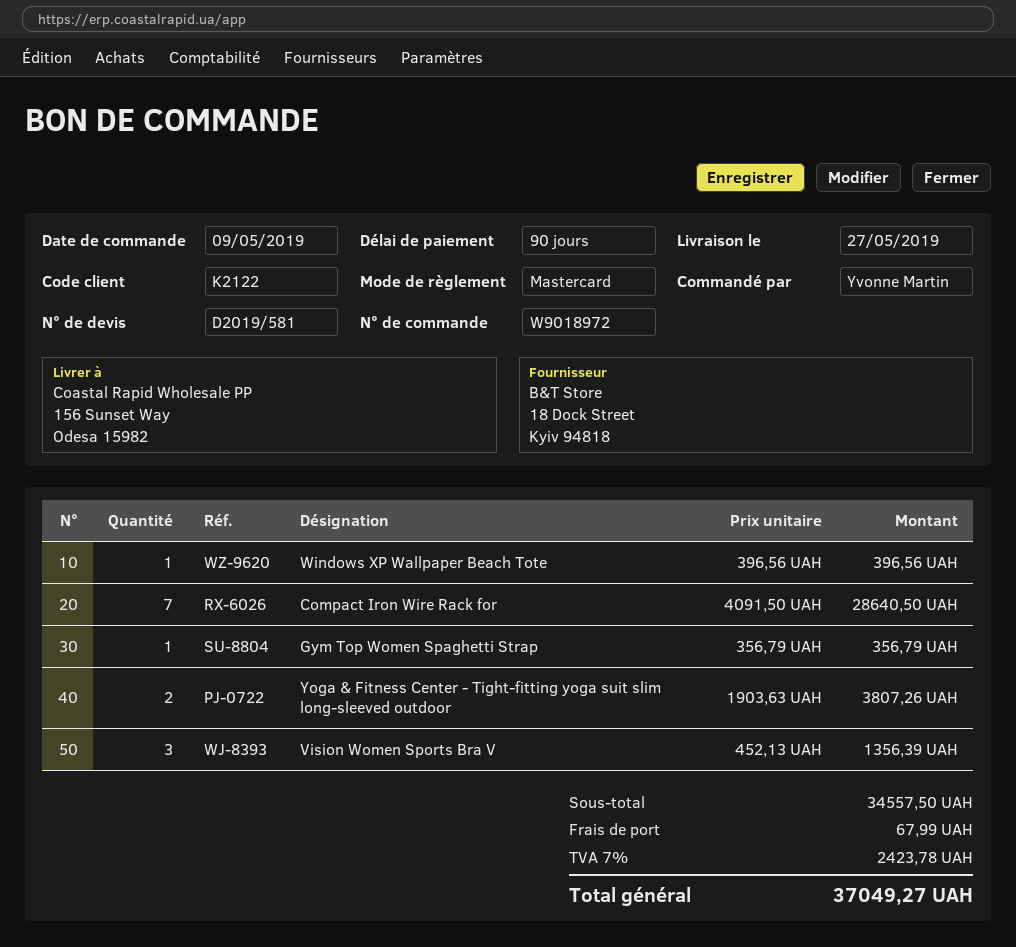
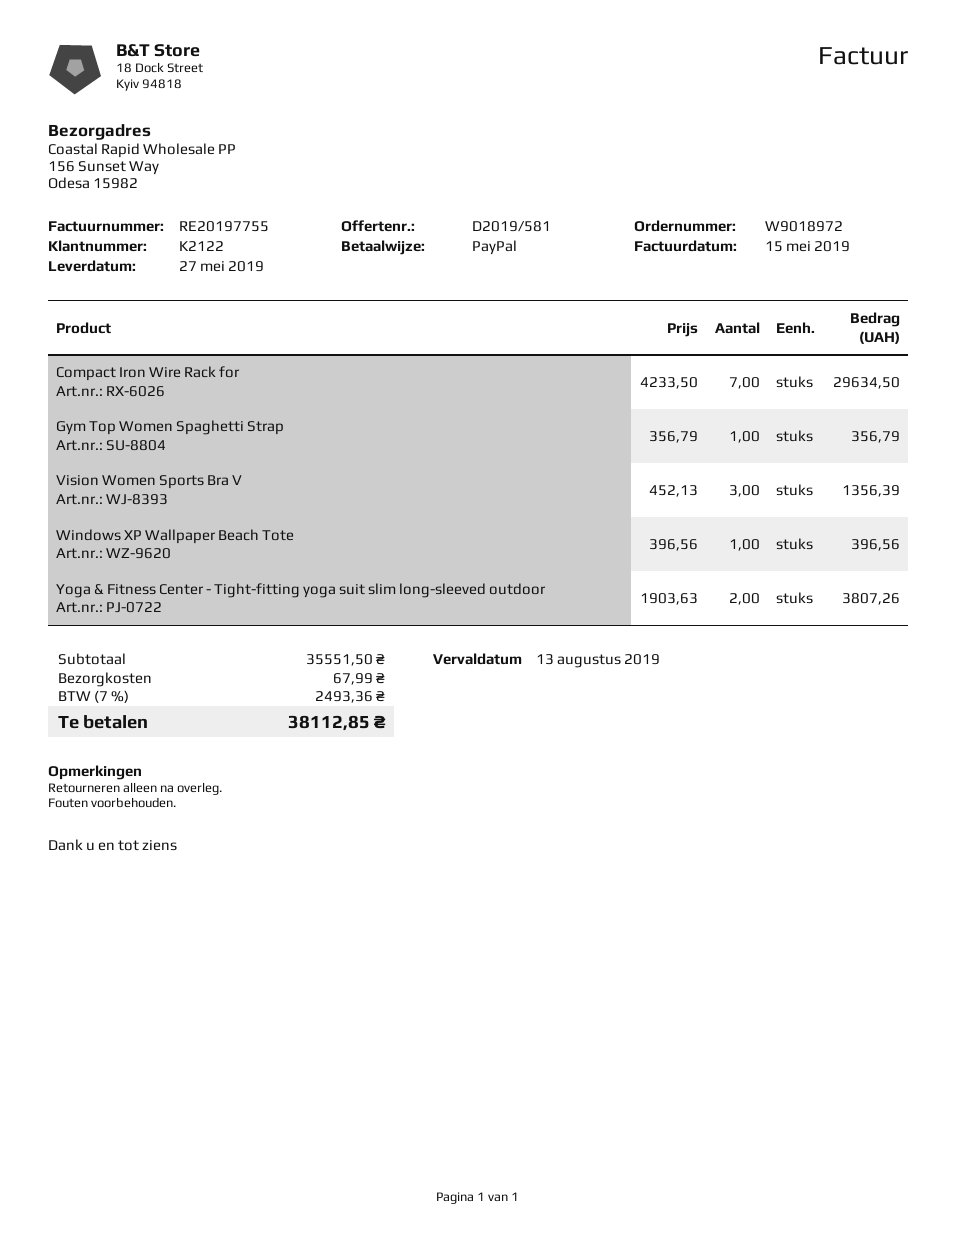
payment method: Mastercard -> PayPal
Compact Iron Wire Rack for: 7 x 4091.50 = 28640.50 -> 7 x 4233.50 = 29634.50
subtotal: 34557.50 -> 35551.50
tax: 7% = 2423.78 -> 7% = 2493.36
total: 37049.27 -> 38112.85

